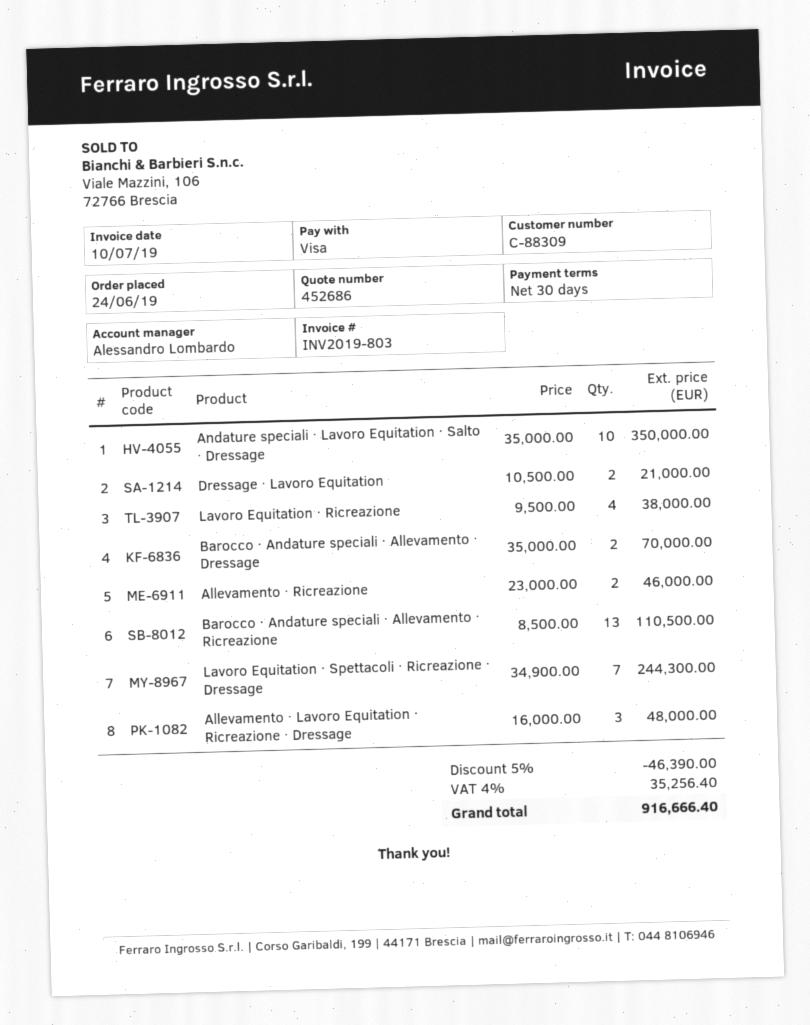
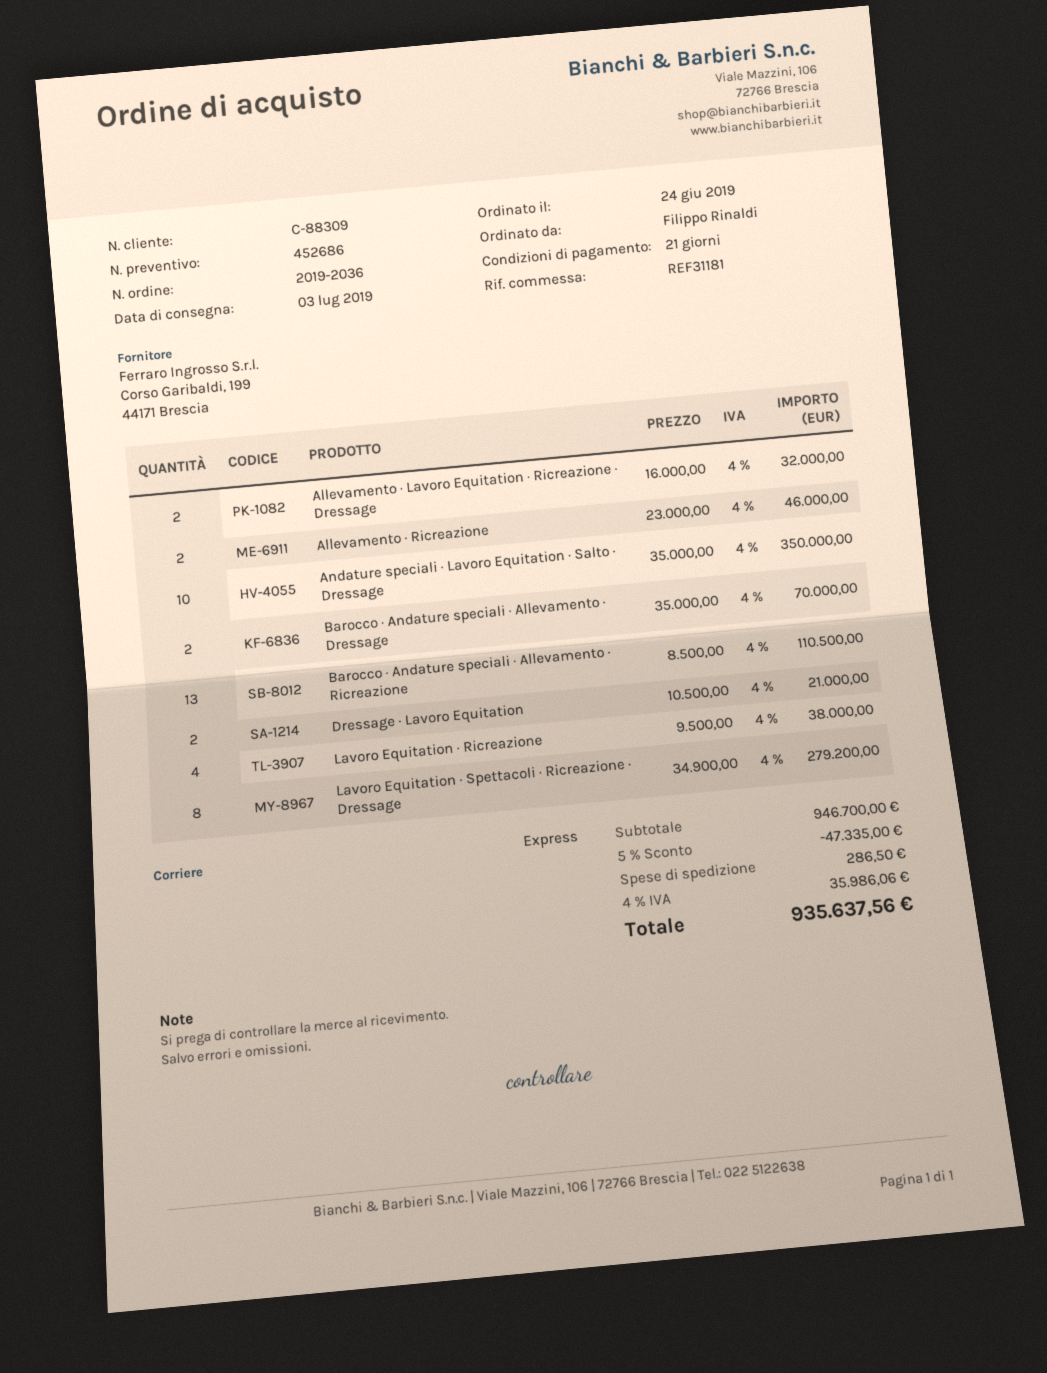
payment terms: 30 days -> 21 days
Lavoro Equitation · Spettacoli · Ricreazione · Dressage: 7 x 34900.00 = 244300.00 -> 8 x 34900.00 = 279200.00
Allevamento · Lavoro Equitation · Ricreazione · Dressage: 3 x 16000.00 = 48000.00 -> 2 x 16000.00 = 32000.00
discount: 5% = 46390.00 -> 5% = 47335.00
shipping: none -> 286.50
tax: 4% = 35256.40 -> 4% = 35986.06
total: 916666.40 -> 935637.56

